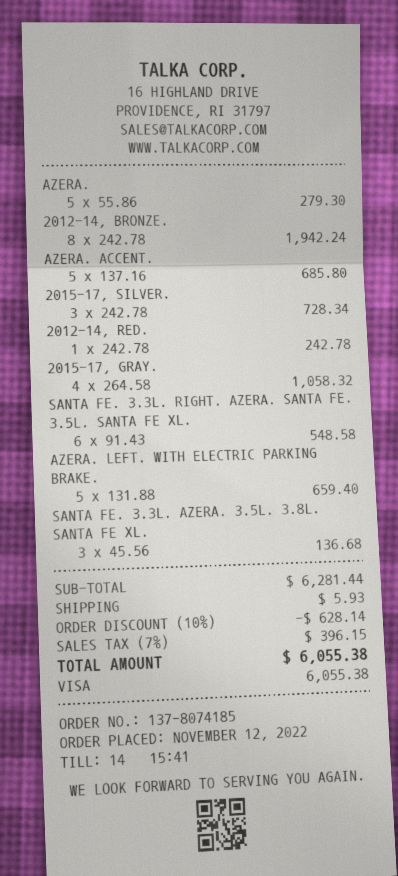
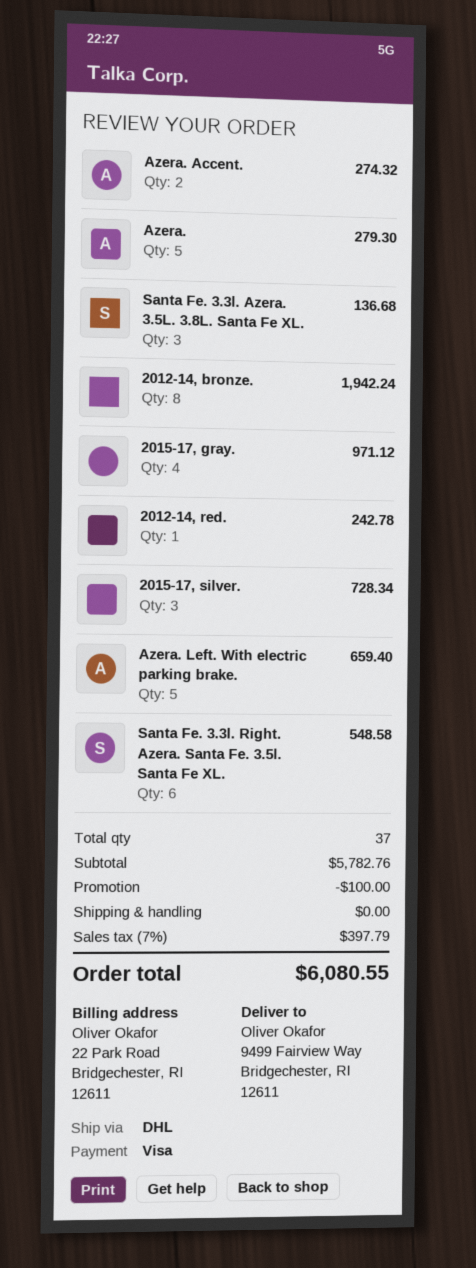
AZERA. ACCENT.: 5 for 685.80 -> 2 for 274.32
2015-17, GRAY.: 4 for 1058.32 -> 4 for 971.12
subtotal: 6281.44 -> 5782.76
discount: 628.14 -> 100.00
shipping: 5.93 -> 0.00
tax: 7% = 396.15 -> 7% = 397.79
total: 6055.38 -> 6080.55

